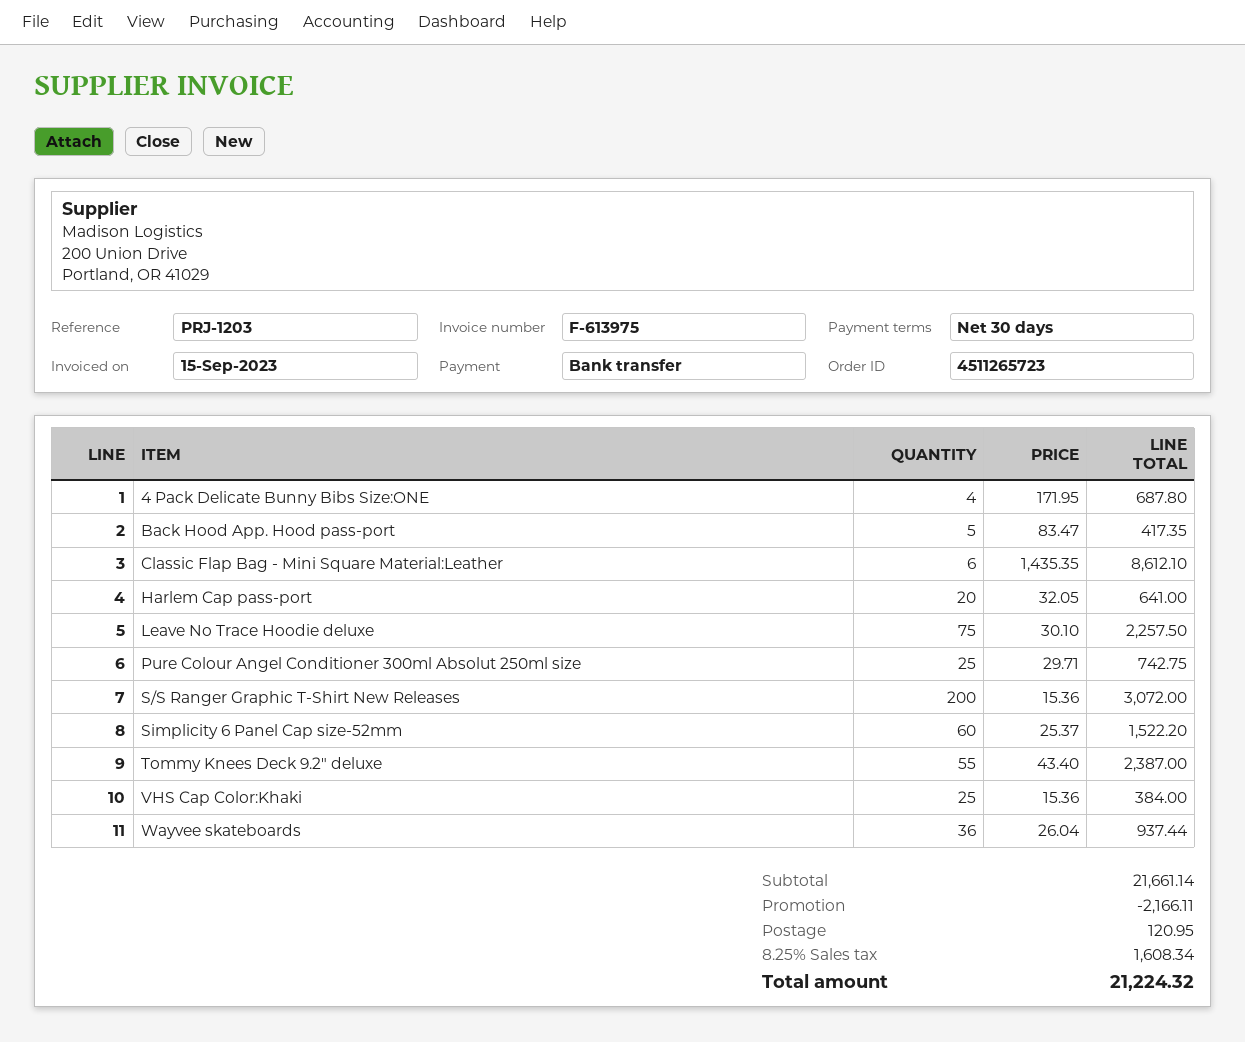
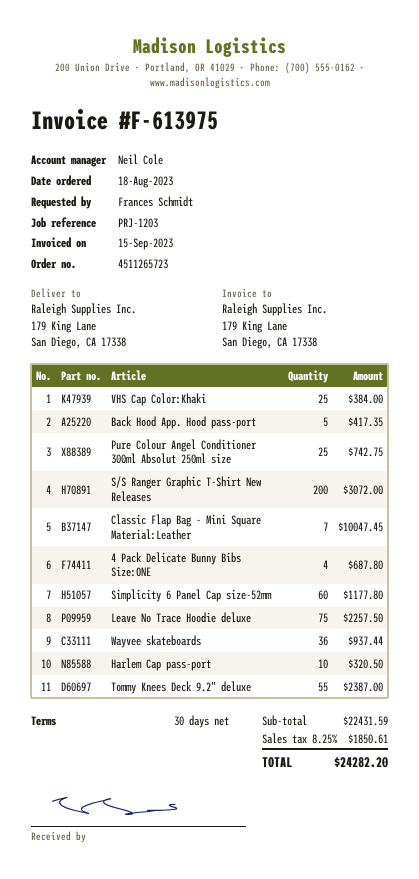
Classic Flap Bag - Mini Square Material:Leather: 6 for 8612.10 -> 7 for 10047.45
Harlem Cap pass-port: 20 for 641.00 -> 10 for 320.50
Simplicity 6 Panel Cap size-52mm: 60 for 1522.20 -> 60 for 1177.80
subtotal: 21661.14 -> 22431.59
discount: 2166.11 -> none
shipping: 120.95 -> none
tax: 8.25% = 1608.34 -> 8.25% = 1850.61
total: 21224.32 -> 24282.20

